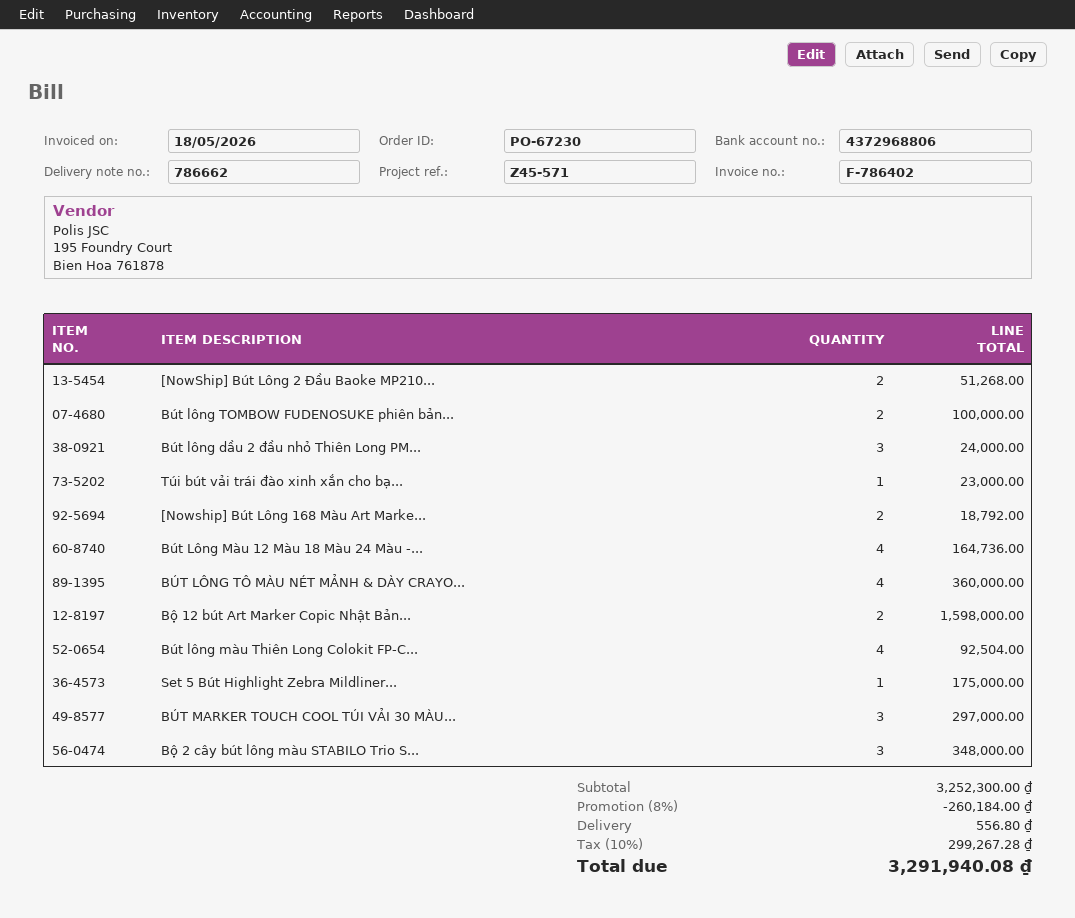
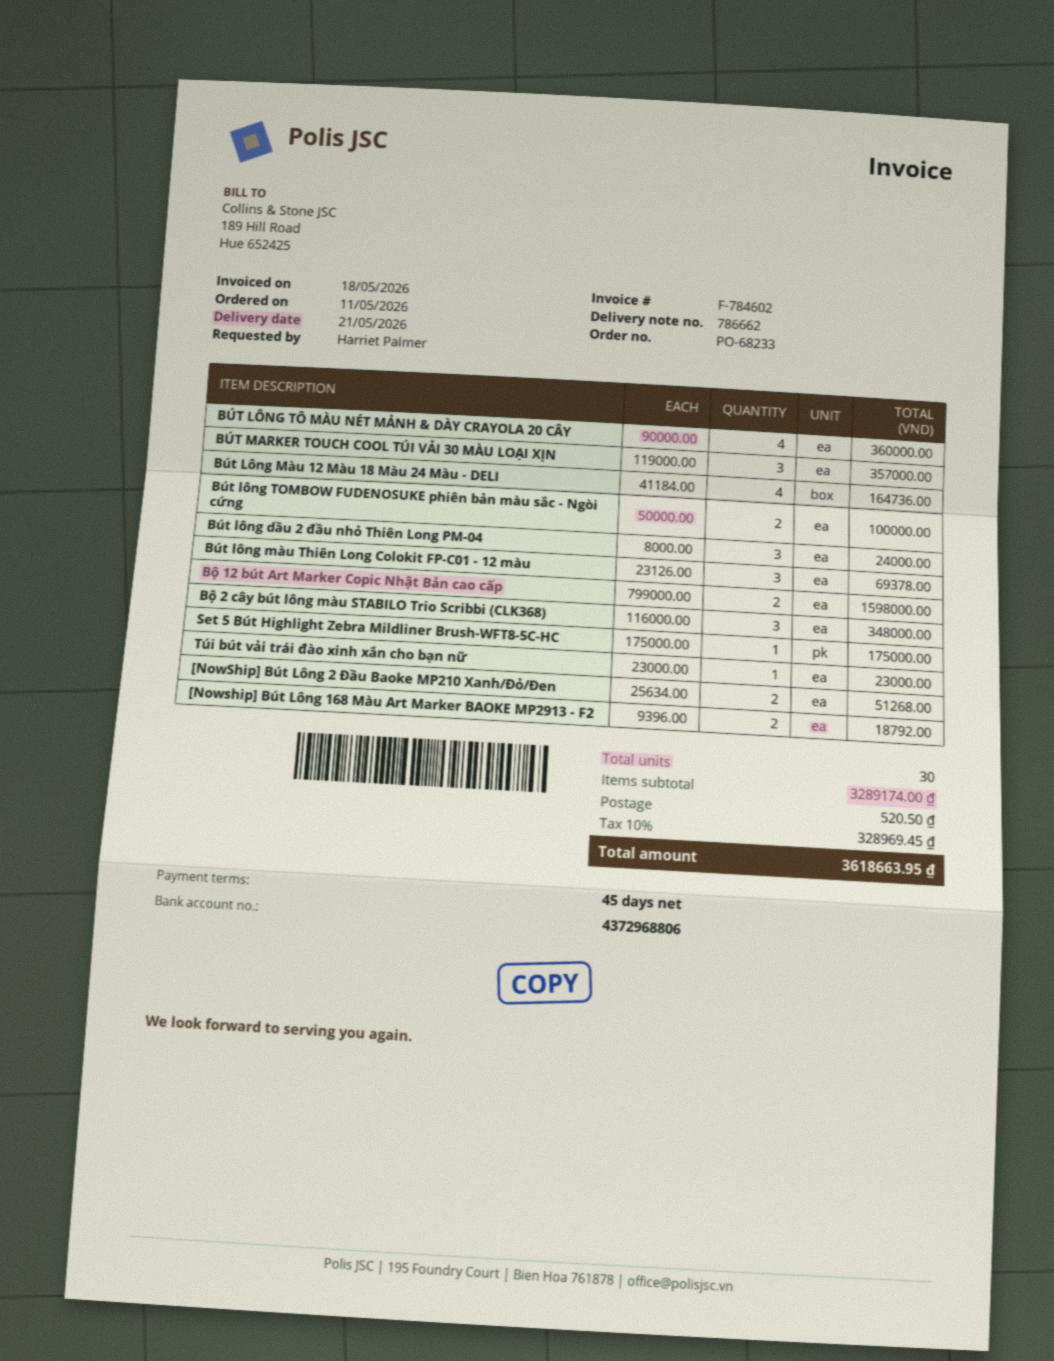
order number: PO-67230 -> PO-68233
invoice number: F-786402 -> F-784602
Bút lông màu Thiên Long Colokit FP-C...: 4 for 92504.00 -> 3 for 69378.00
BÚT MARKER TOUCH COOL TÚI VẢI 30 MÀU...: 3 for 297000.00 -> 3 for 357000.00
subtotal: 3252300.00 -> 3289174.00
discount: 8% = 260184.00 -> none
shipping: 556.80 -> 520.50
tax: 10% = 299267.28 -> 10% = 328969.45
total: 3291940.08 -> 3618663.95

